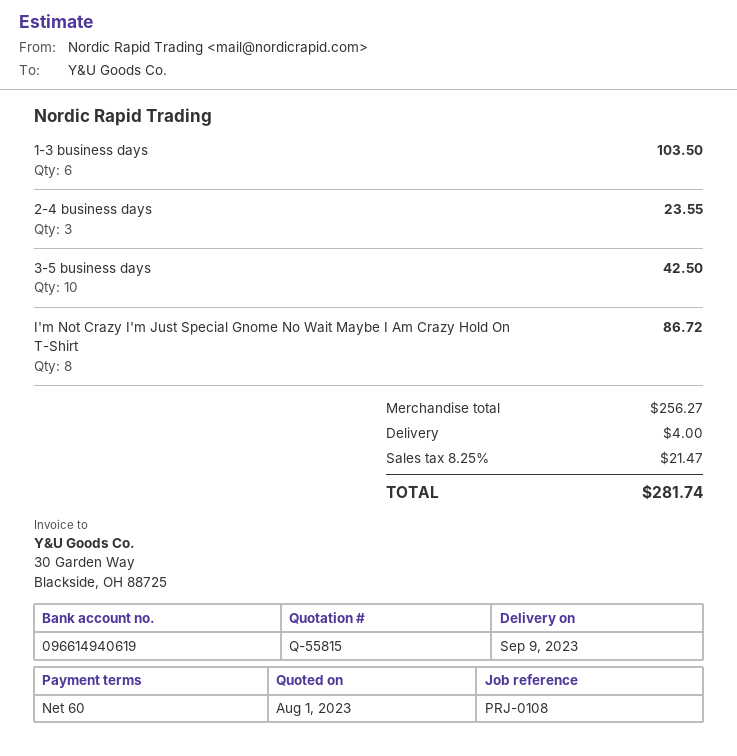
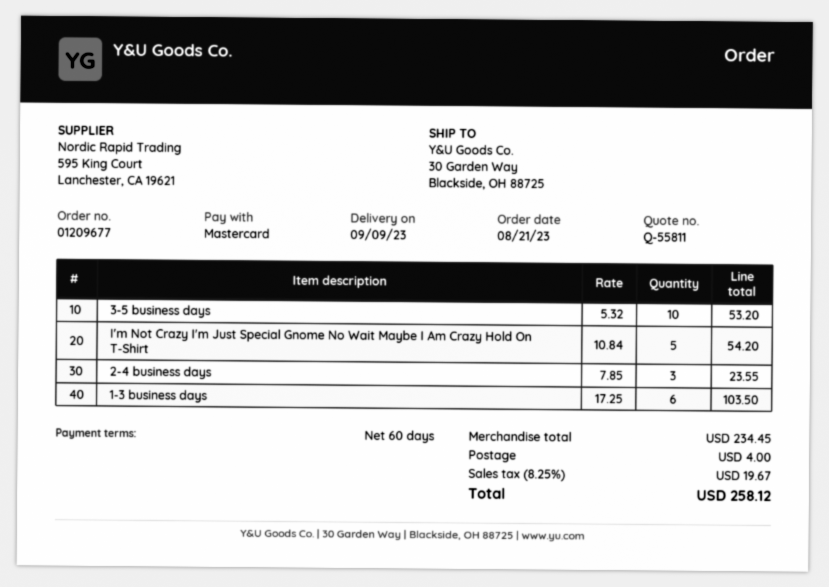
quote number: Q-55815 -> Q-55811
3-5 business days: 10 for 42.50 -> 10 for 53.20
I'm Not Crazy I'm Just Special Gnome No Wait Maybe I Am Crazy Hold On T-Shirt: 8 for 86.72 -> 5 for 54.20
subtotal: 256.27 -> 234.45
tax: 8.25% = 21.47 -> 8.25% = 19.67
total: 281.74 -> 258.12

